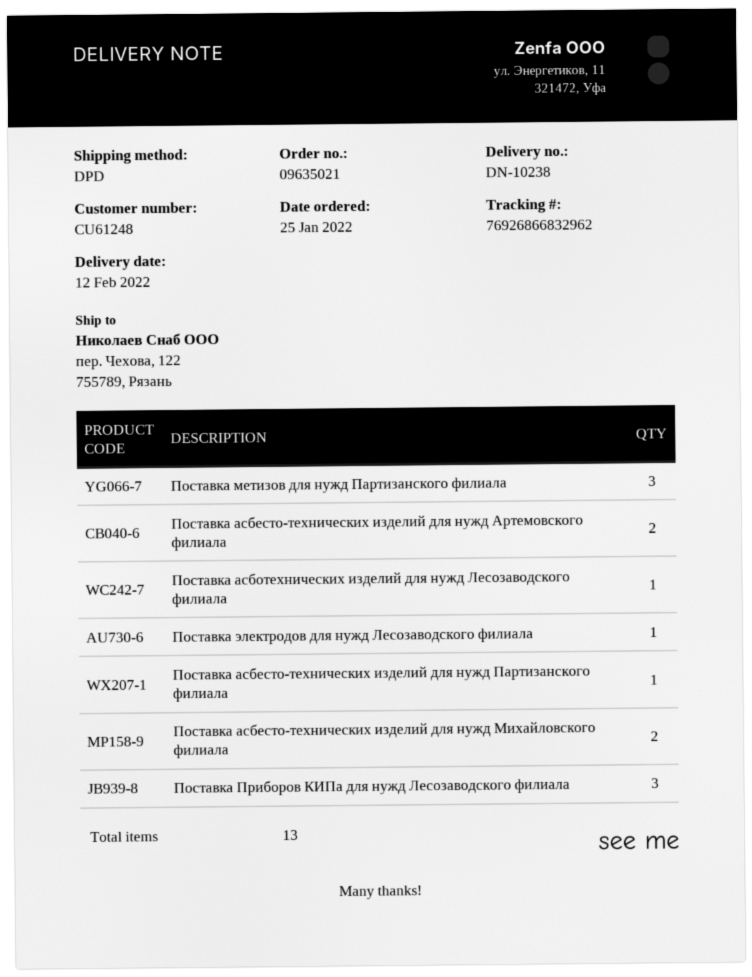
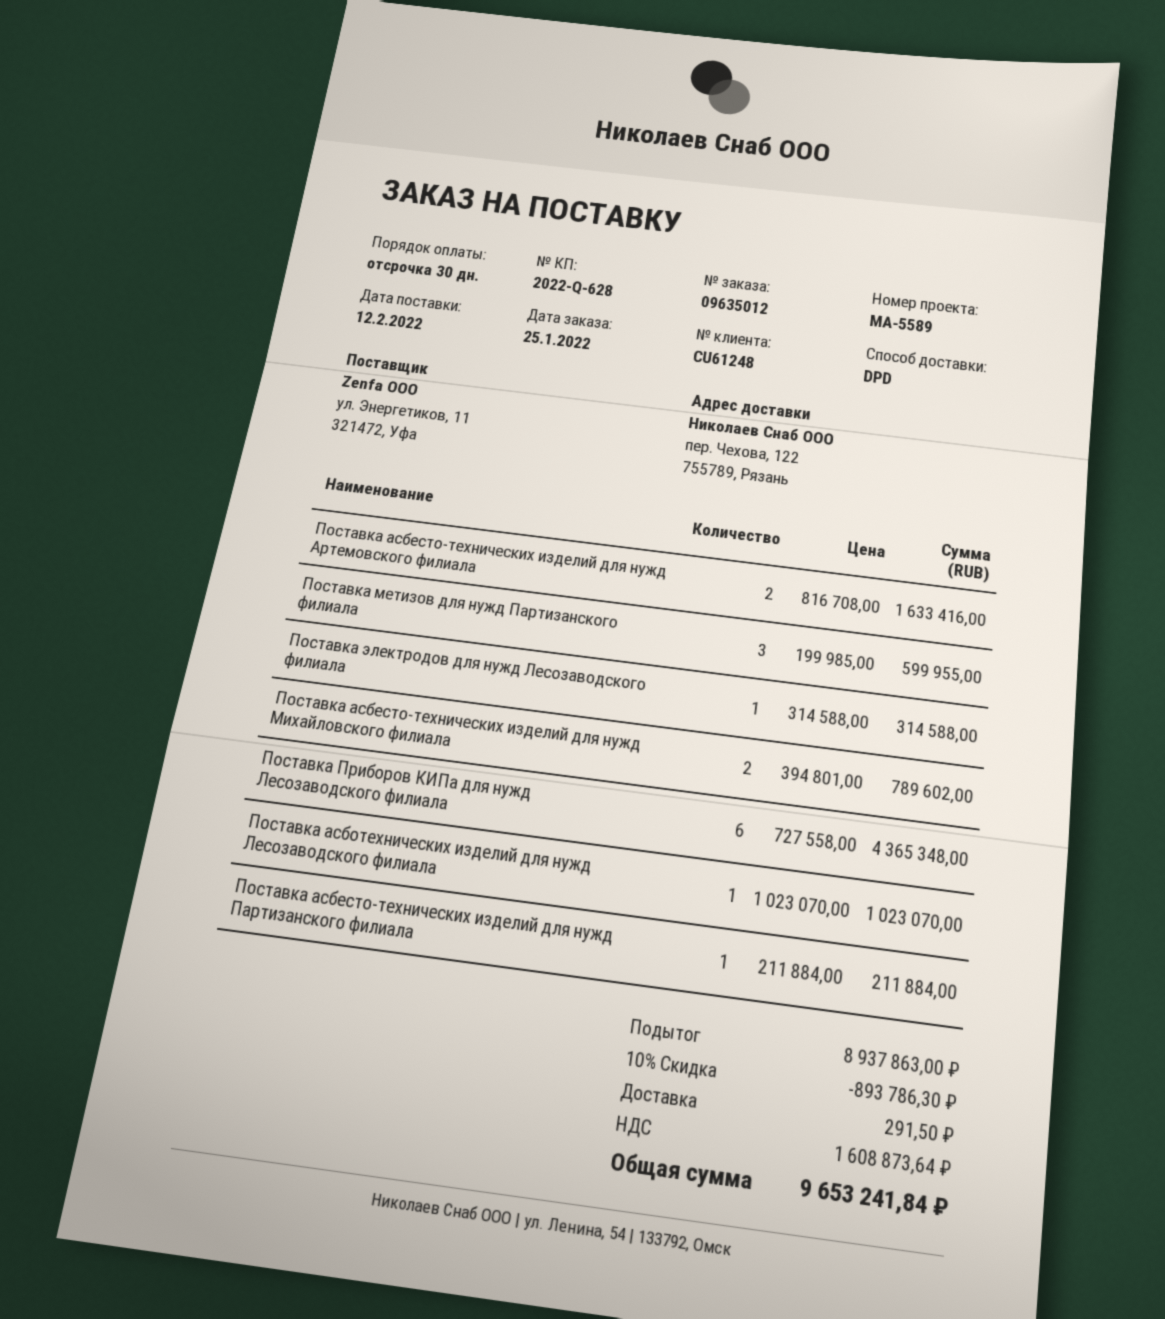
order number: 09635021 -> 09635012
Поставка Приборов КИПа для нужд Лесозаводского филиала: 3 -> 6

